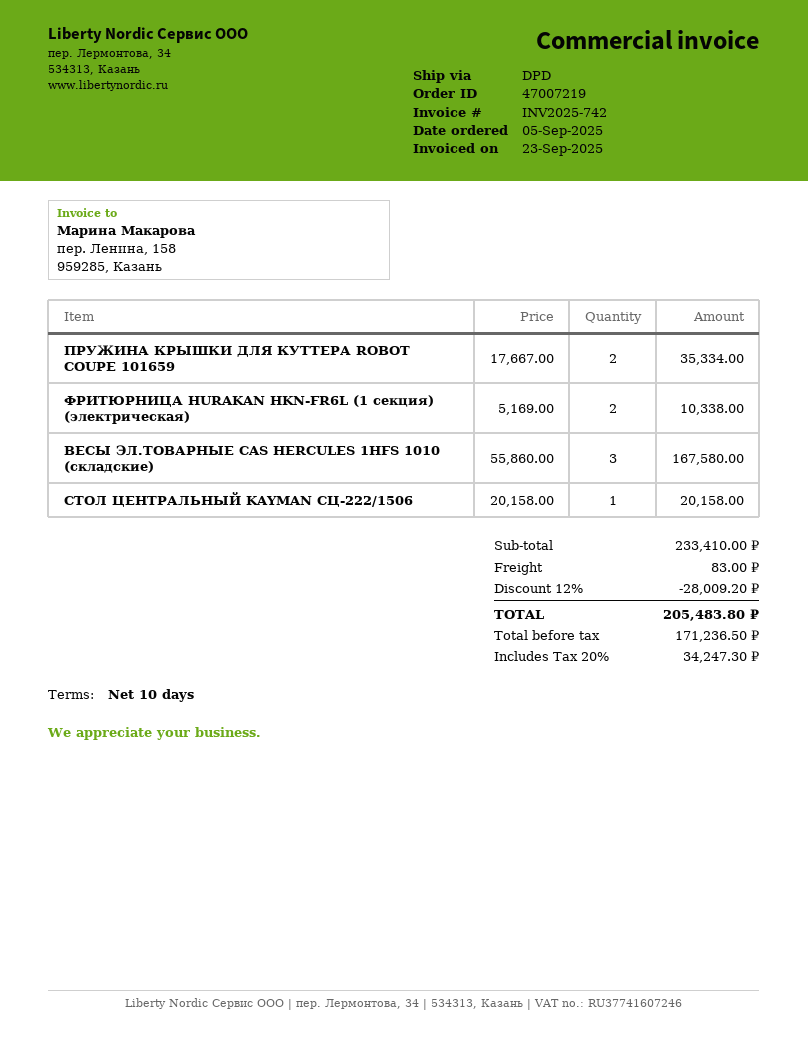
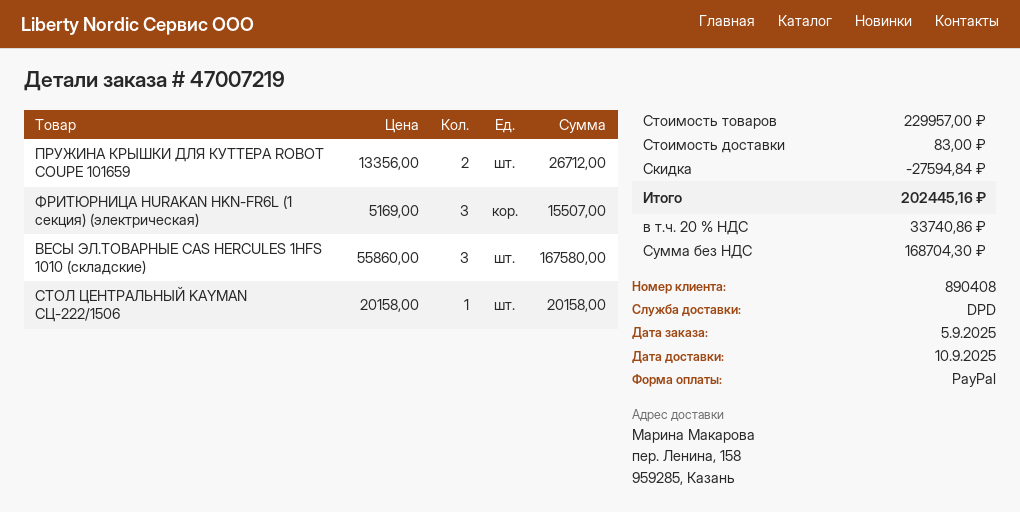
ПРУЖИНА КРЫШКИ ДЛЯ КУТТЕРА ROBOT COUPE 101659: 2 x 17667.00 = 35334.00 -> 2 x 13356.00 = 26712.00
ФРИТЮРНИЦА HURAKAN HKN-FR6L (1 секция) (электрическая): 2 x 5169.00 = 10338.00 -> 3 x 5169.00 = 15507.00
subtotal: 233410.00 -> 229957.00
discount: 28009.20 -> 27594.84
net: 171236.50 -> 168704.30
tax: 20% = 34247.30 -> 20% = 33740.86
total: 205483.80 -> 202445.16

